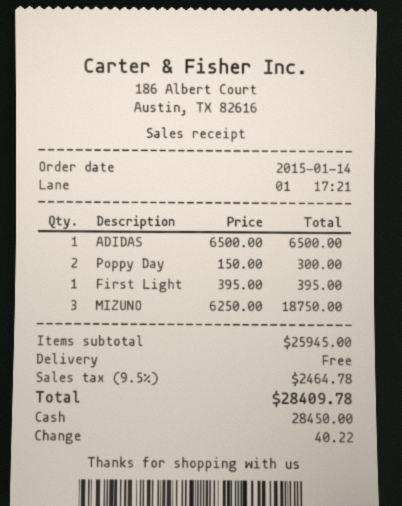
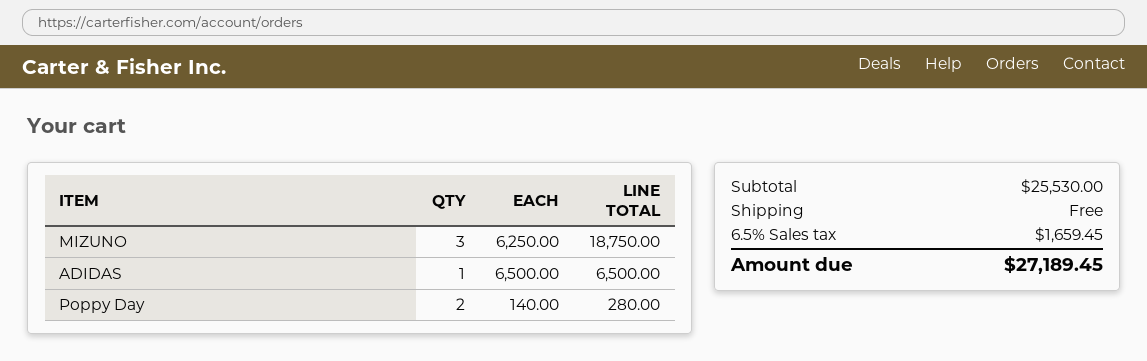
Poppy Day: 2 x 150.00 = 300.00 -> 2 x 140.00 = 280.00
First Light: 1 x 395.00 = 395.00 -> none
subtotal: 25945.00 -> 25530.00
tax: 9.5% = 2464.78 -> 6.5% = 1659.45
total: 28409.78 -> 27189.45

